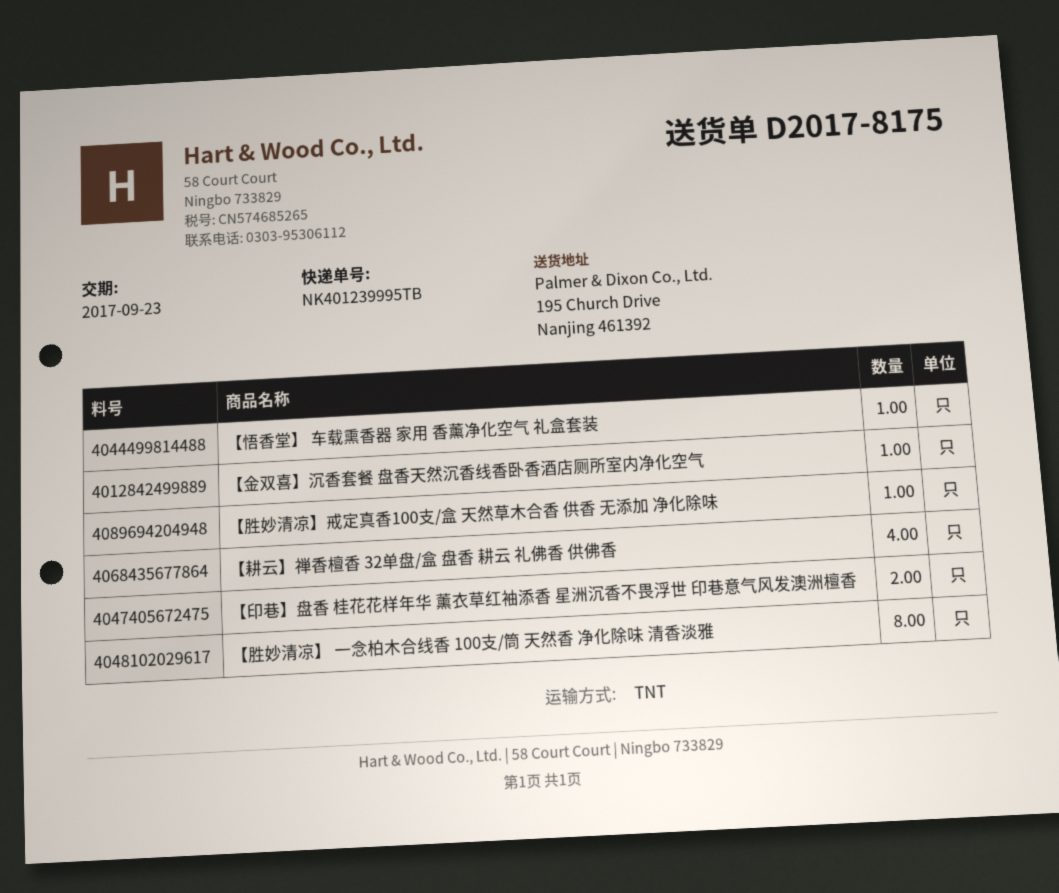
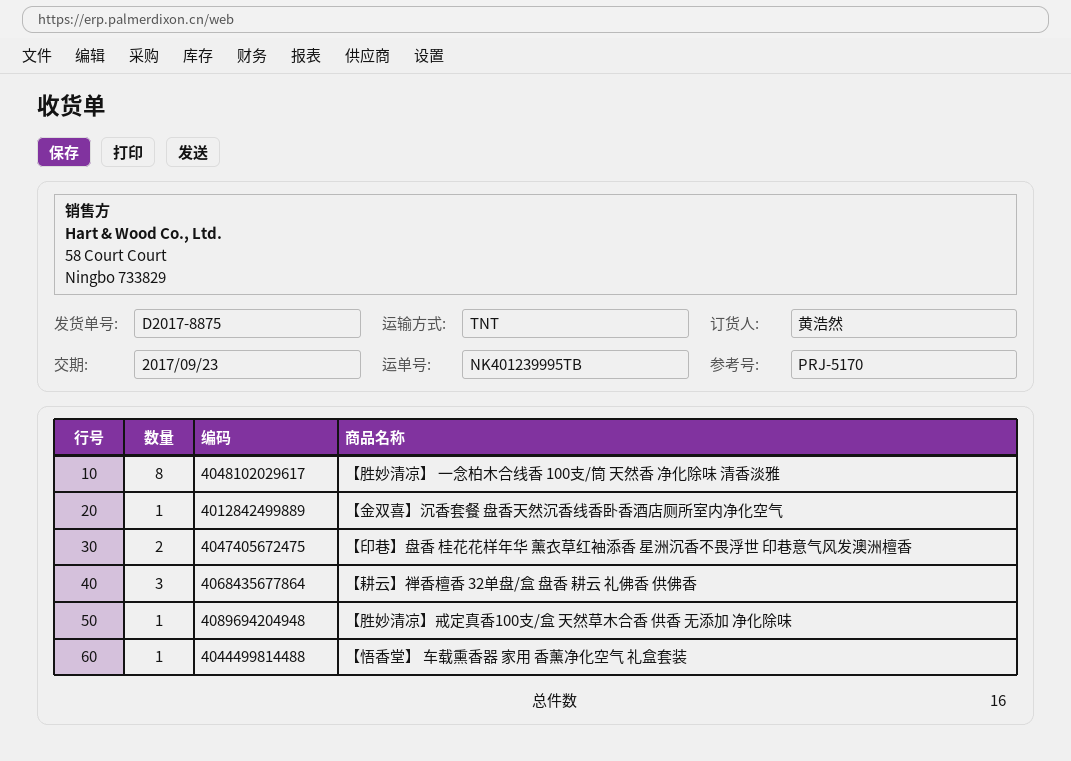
delivery note number: D2017-8175 -> D2017-8875
【耕云】禅香檀香 32单盘/盒 盘香 耕云 礼佛香 供佛香: 4 -> 3

